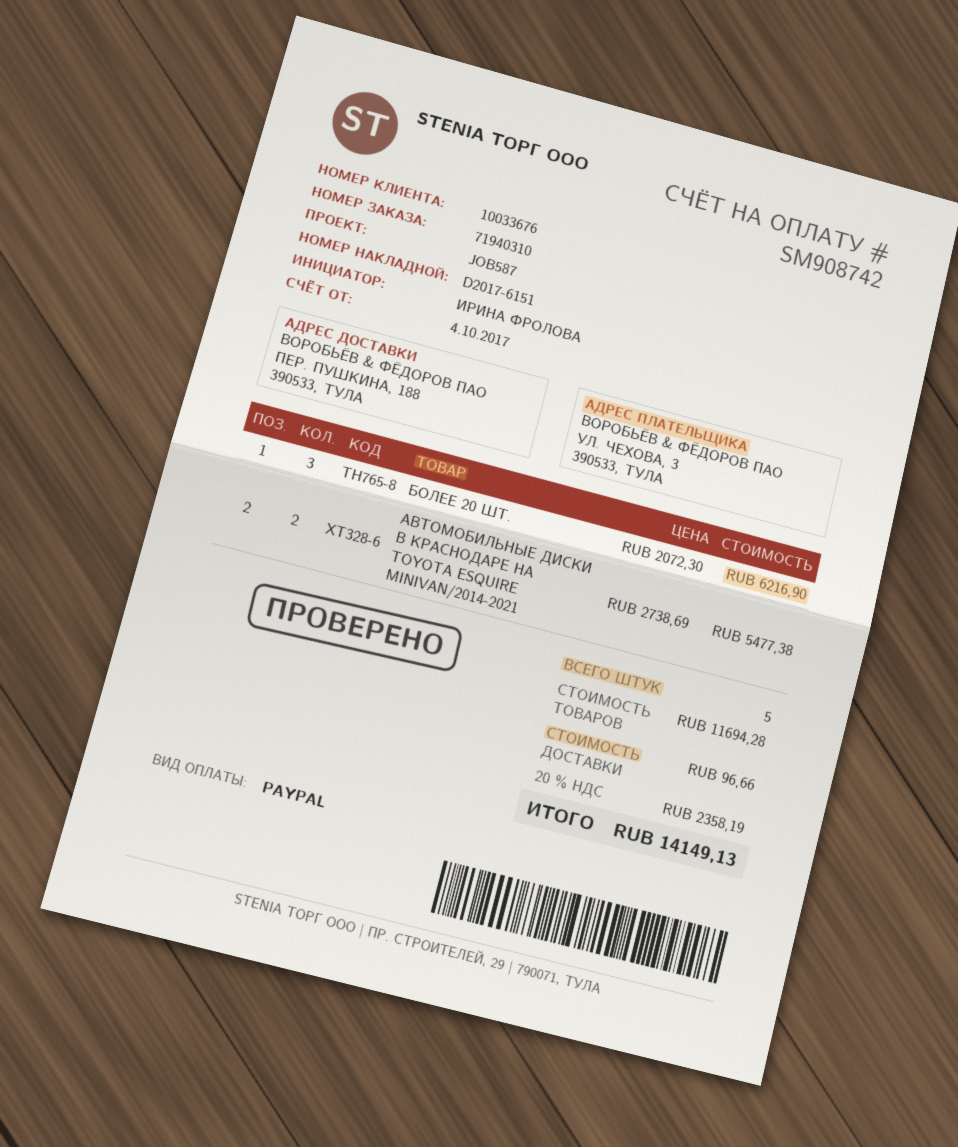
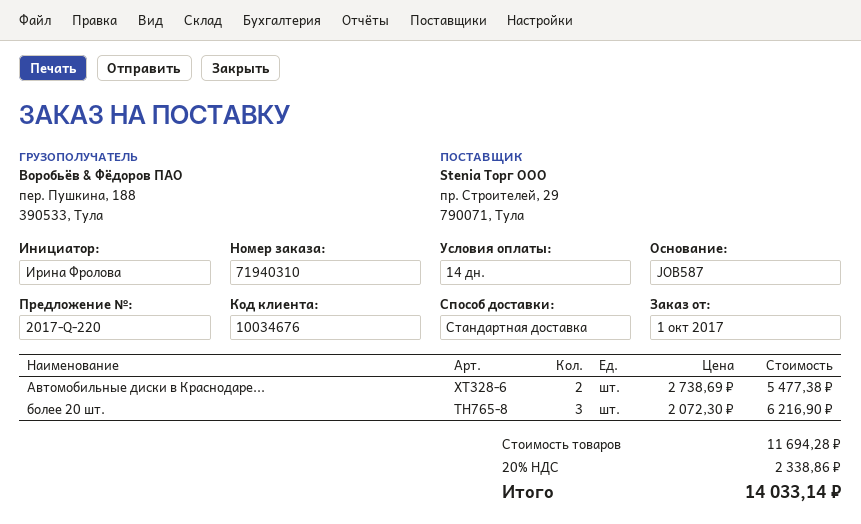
customer number: 10033676 -> 10034676
shipping: 96.66 -> none
tax: 20% = 2358.19 -> 20% = 2338.86
total: 14149.13 -> 14033.14

